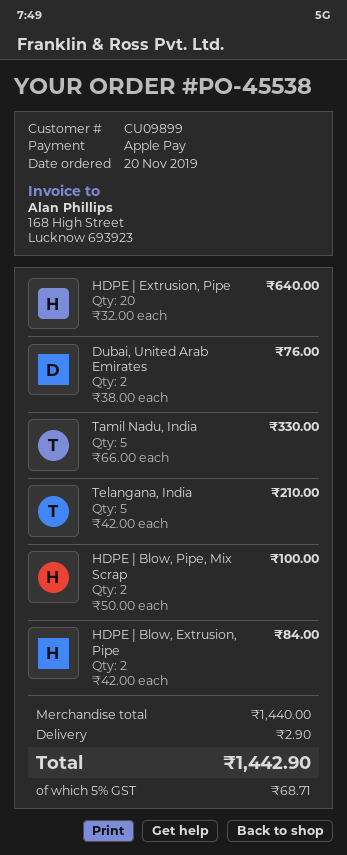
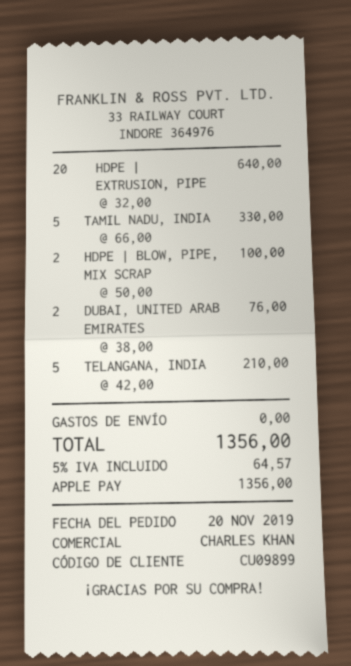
HDPE | Blow, Extrusion, Pipe: 2 x 42.00 = 84.00 -> none
shipping: 2.90 -> 0.00
tax: 5% = 68.71 -> 5% = 64.57
total: 1442.90 -> 1356.00

